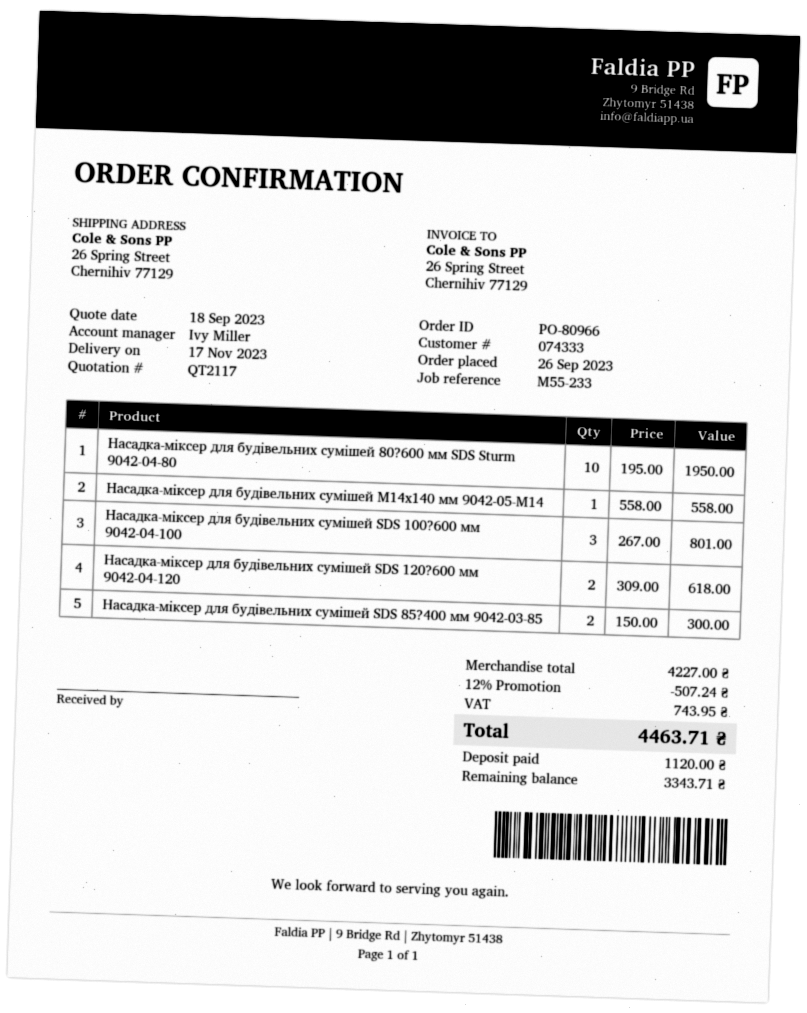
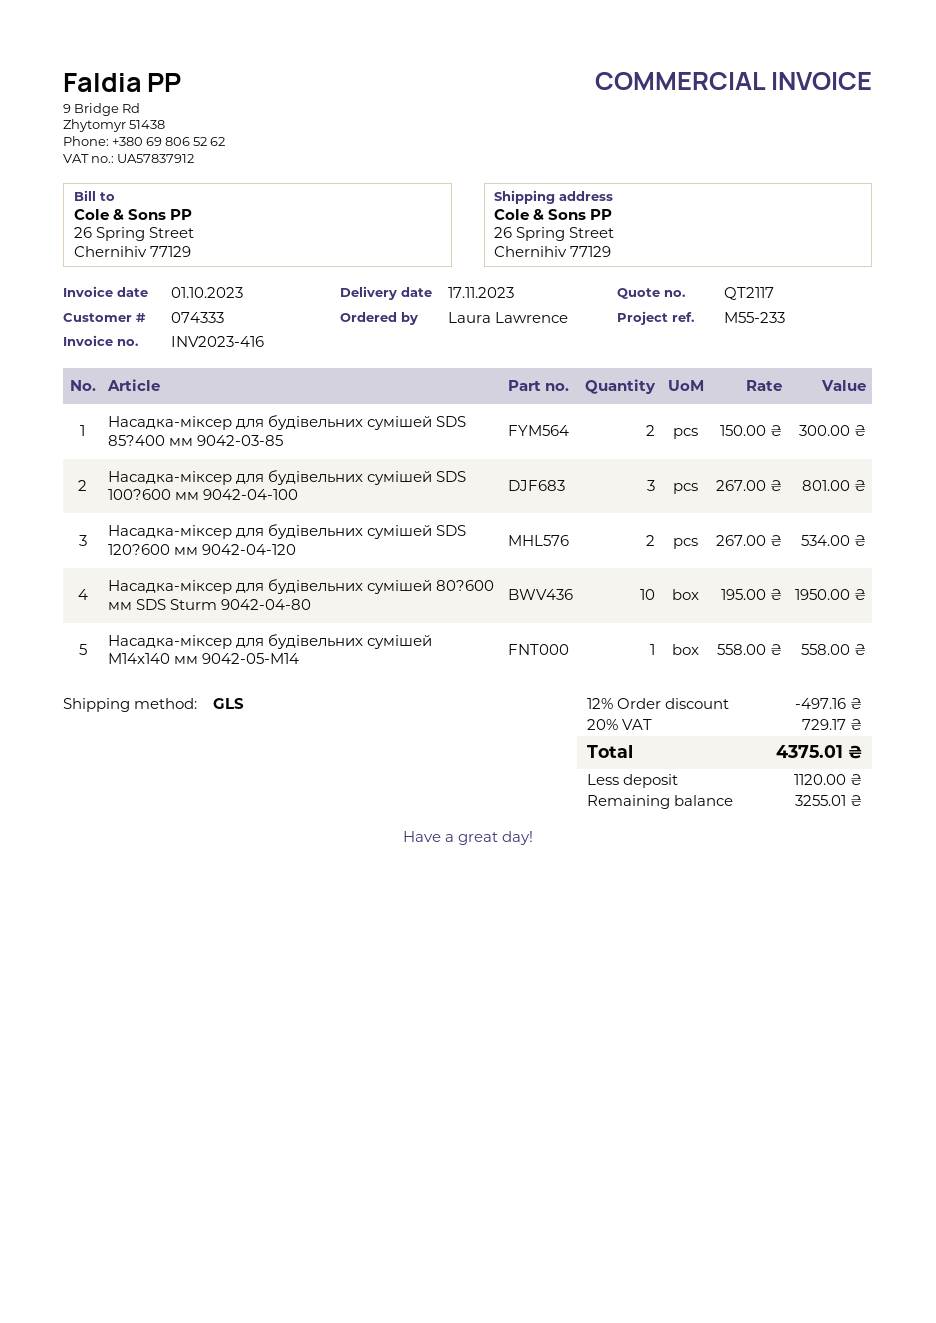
Насадка-міксер для будівельних сумішей SDS 120?600 мм 9042-04-120: 2 x 309.00 = 618.00 -> 2 x 267.00 = 534.00
discount: 12% = 507.24 -> 12% = 497.16
tax: 743.95 -> 729.17
total: 4463.71 -> 4375.01
balance: 3343.71 -> 3255.01

